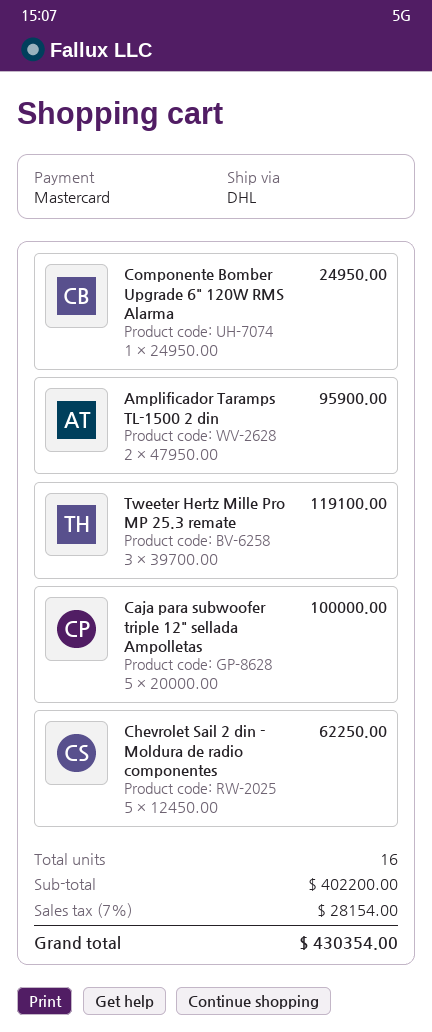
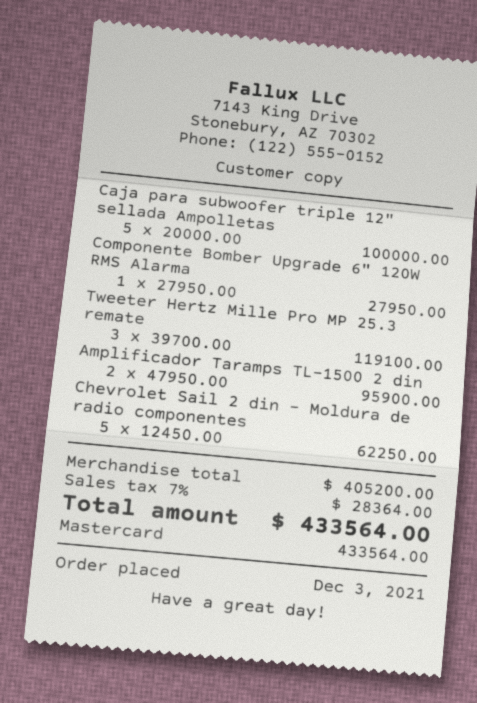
Componente Bomber Upgrade 6" 120W RMS Alarma: 1 x 24950.00 = 24950.00 -> 1 x 27950.00 = 27950.00
subtotal: 402200.00 -> 405200.00
tax: 7% = 28154.00 -> 7% = 28364.00
total: 430354.00 -> 433564.00

